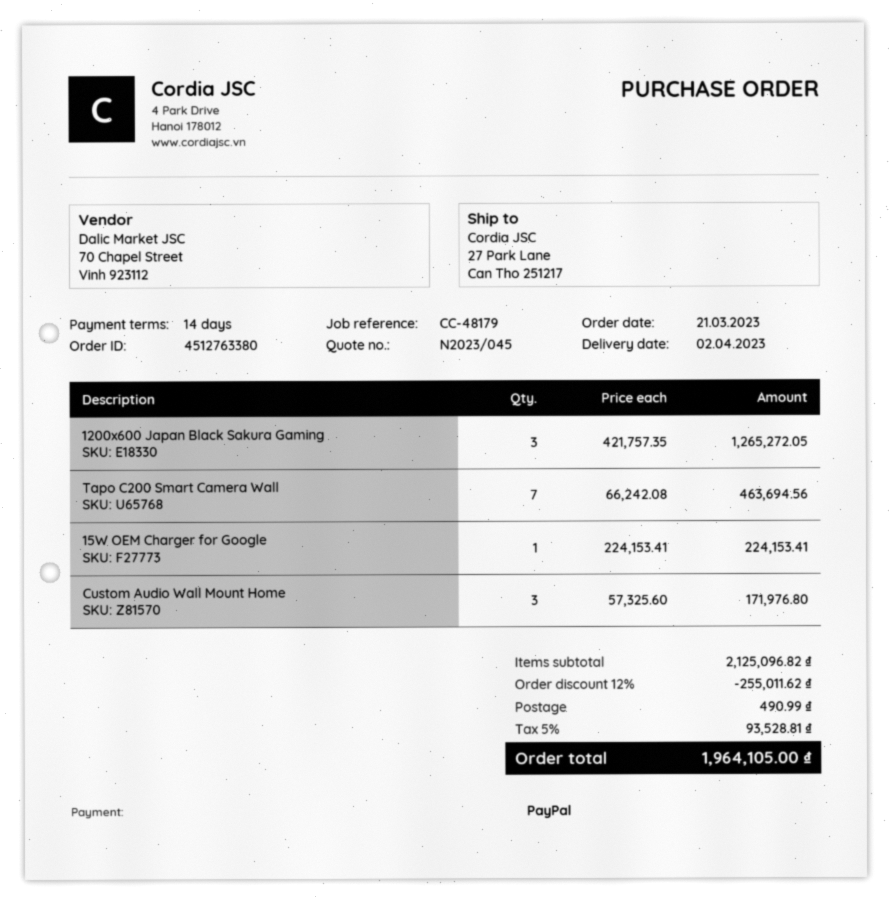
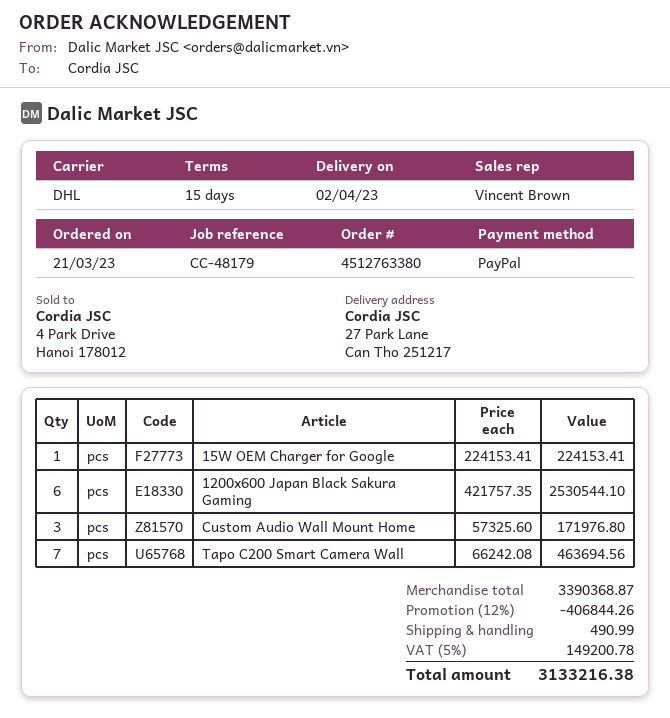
payment terms: 14 days -> 15 days
1200x600 Japan Black Sakura Gaming: 3 x 421757.35 = 1265272.05 -> 6 x 421757.35 = 2530544.10
subtotal: 2125096.82 -> 3390368.87
discount: 12% = 255011.62 -> 12% = 406844.26
tax: 5% = 93528.81 -> 5% = 149200.78
total: 1964105.00 -> 3133216.38

